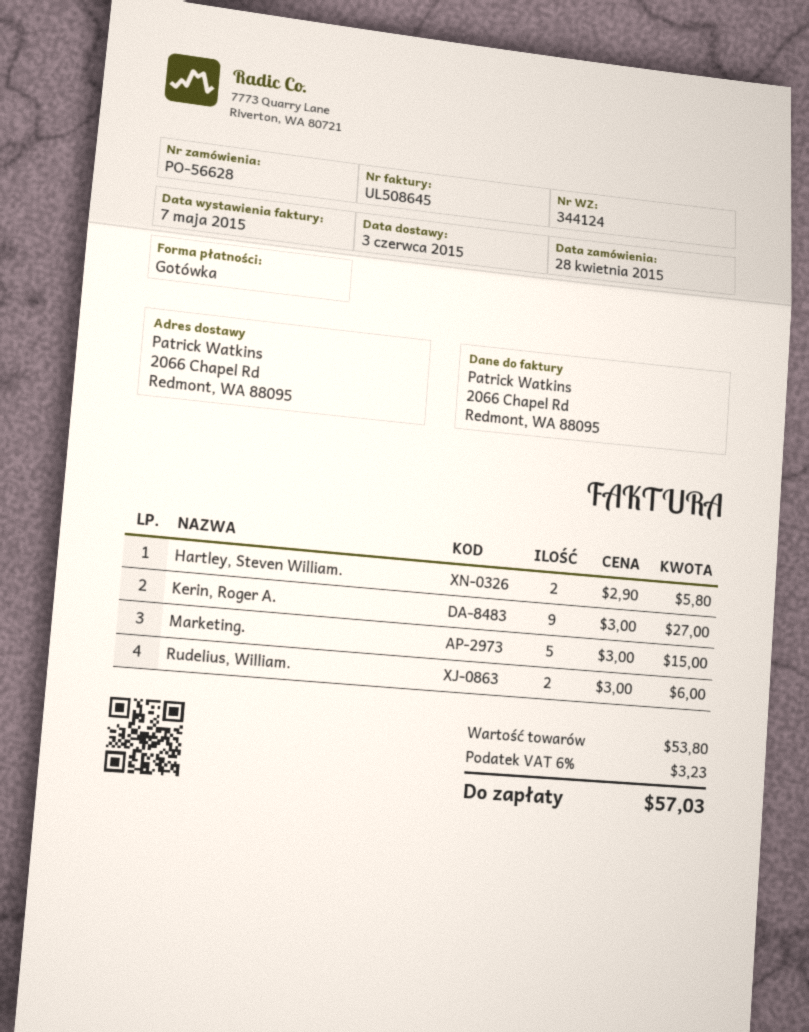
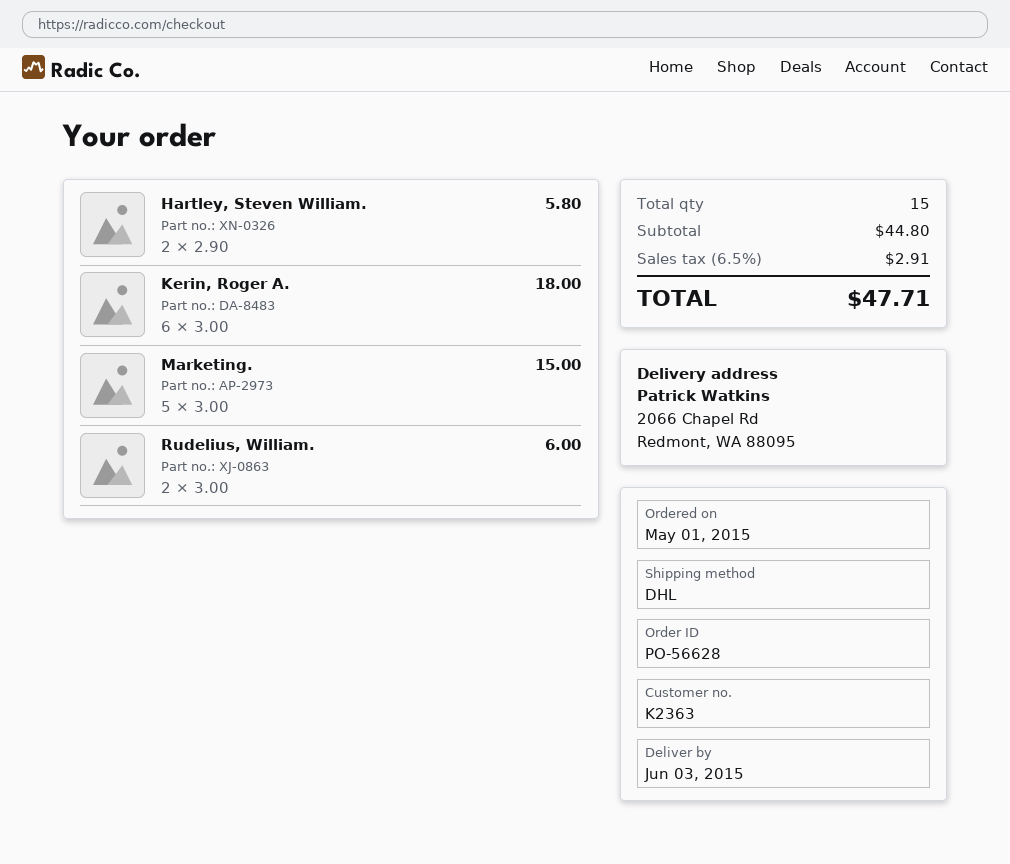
order date: 2015-04-28 -> 2015-05-01
Kerin, Roger A.: 9 x 3.00 = 27.00 -> 6 x 3.00 = 18.00
subtotal: 53.80 -> 44.80
tax: 6% = 3.23 -> 6.5% = 2.91
total: 57.03 -> 47.71

